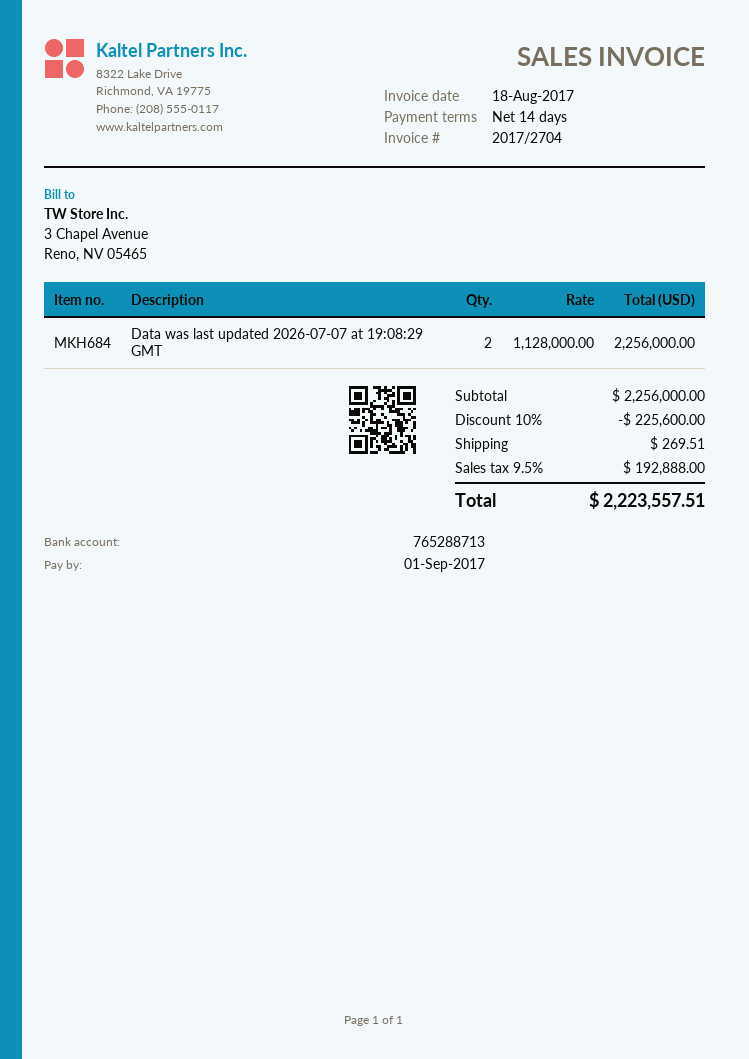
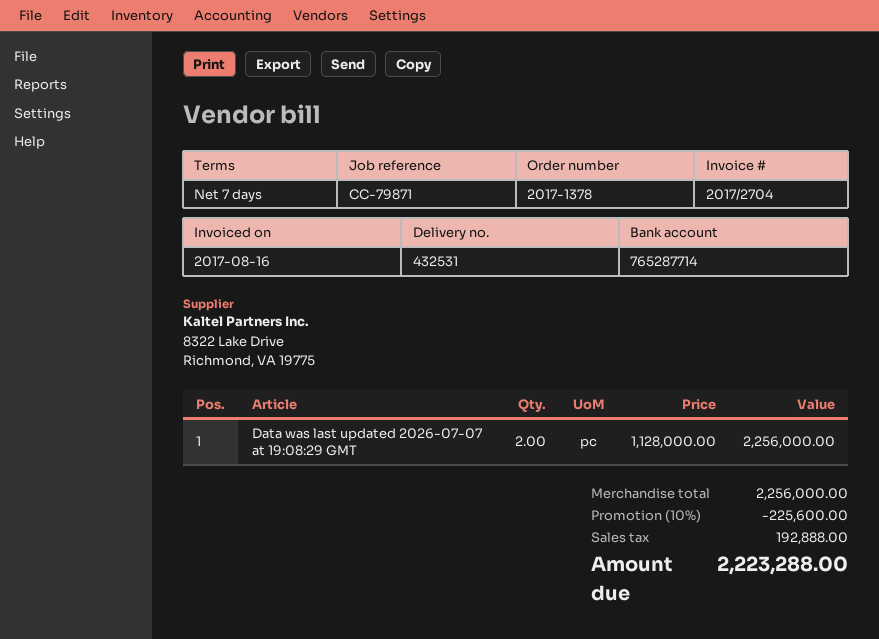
invoice date: 2017-08-18 -> 2017-08-16
payment terms: 14 days -> 7 days
bank account: 765288713 -> 765287714
shipping: 269.51 -> none
total: 2223557.51 -> 2223288.00

